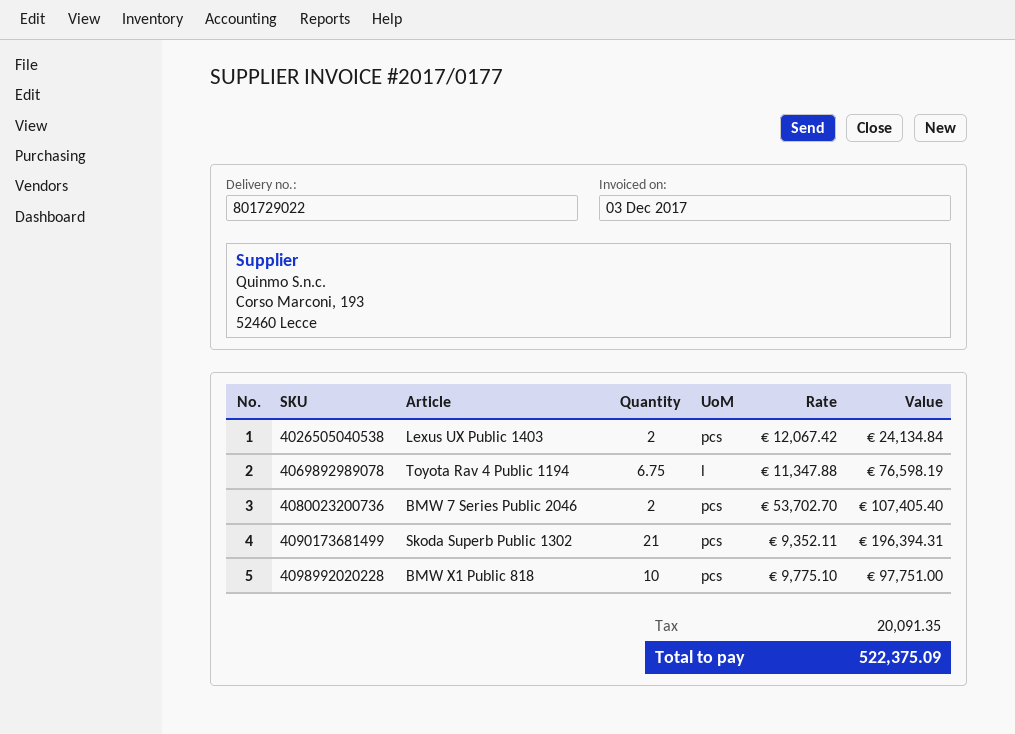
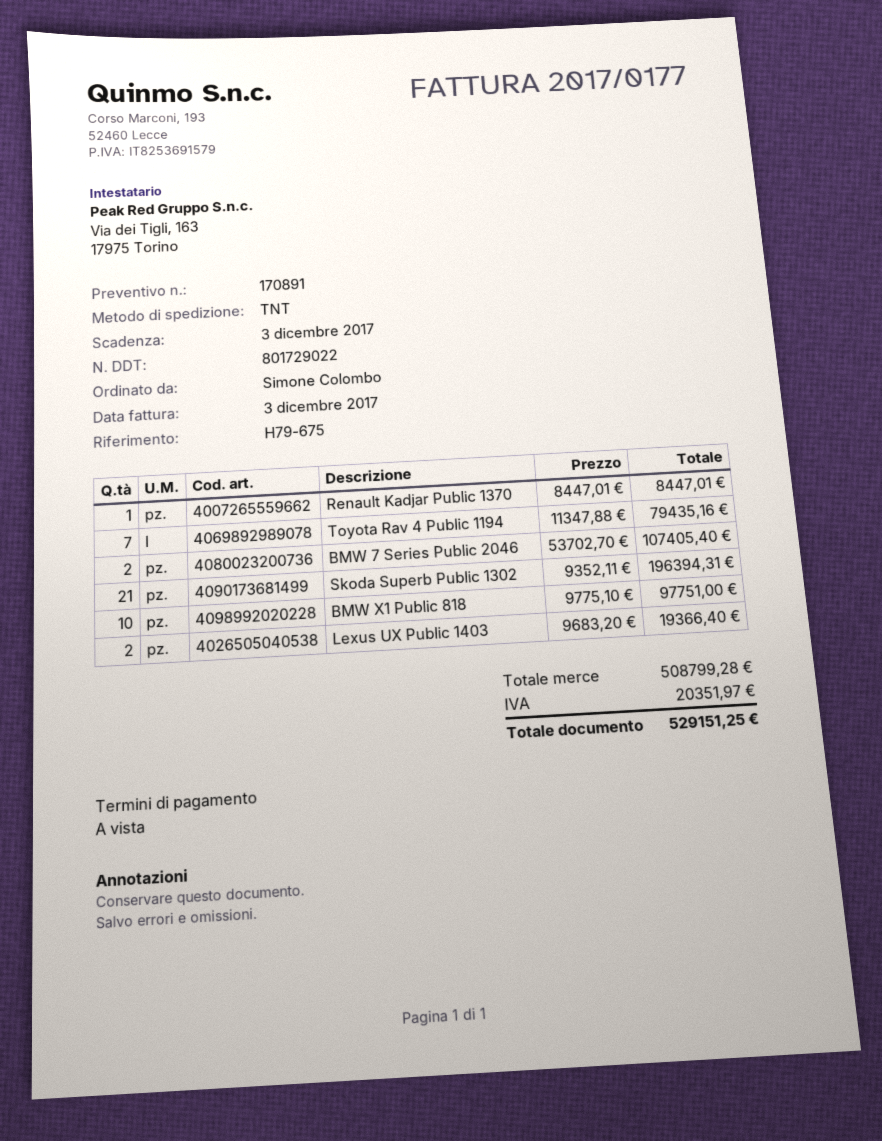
Lexus UX Public 1403: 2 x 12067.42 = 24134.84 -> 2 x 9683.20 = 19366.40
Toyota Rav 4 Public 1194: 6.75 x 11347.88 = 76598.19 -> 7 x 11347.88 = 79435.16
Renault Kadjar Public 1370: none -> 1 x 8447.01 = 8447.01
tax: 20091.35 -> 20351.97
total: 522375.09 -> 529151.25

